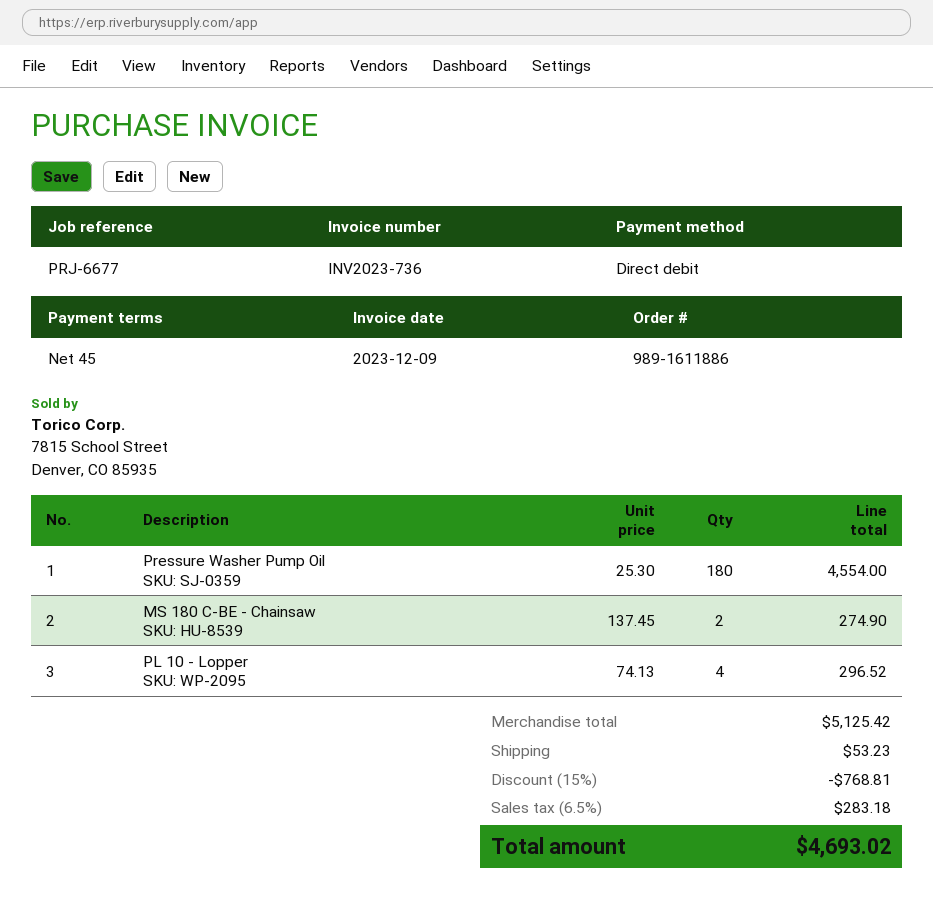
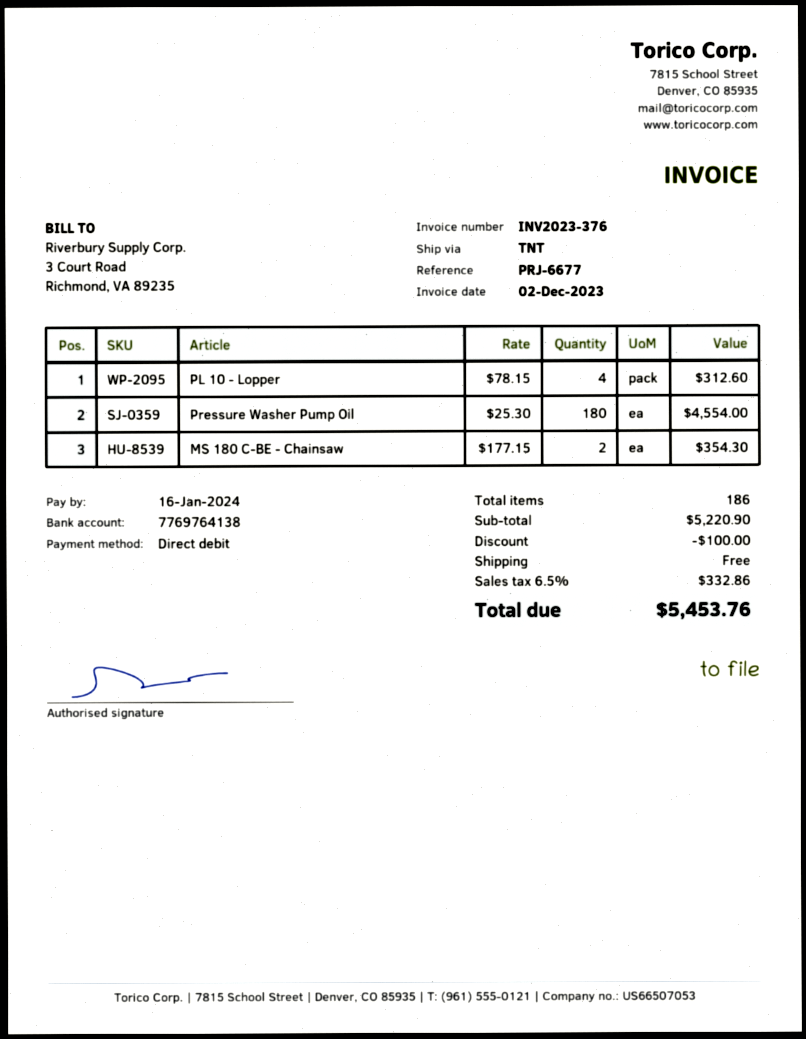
invoice number: INV2023-736 -> INV2023-376
invoice date: 2023-12-09 -> 2023-12-02
MS 180 C-BE - Chainsaw: 2 x 137.45 = 274.90 -> 2 x 177.15 = 354.30
PL 10 - Lopper: 4 x 74.13 = 296.52 -> 4 x 78.15 = 312.60
subtotal: 5125.42 -> 5220.90
discount: 768.81 -> 100.00
shipping: 53.23 -> 0.00
tax: 6.5% = 283.18 -> 6.5% = 332.86
total: 4693.02 -> 5453.76

